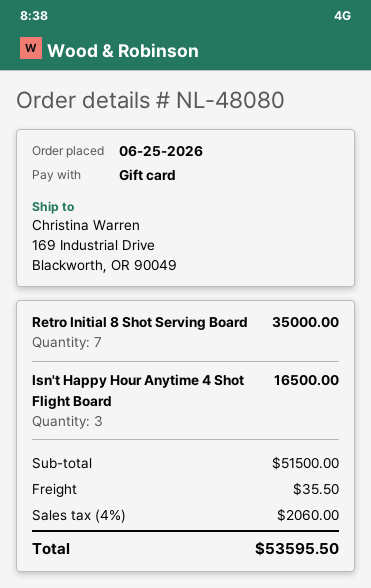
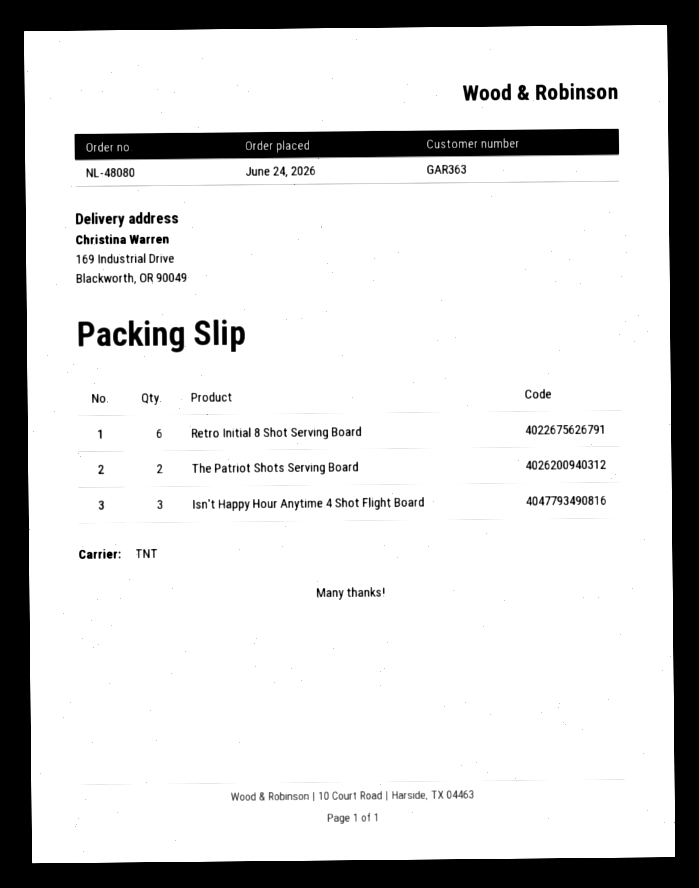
order date: 2026-06-25 -> 2026-06-24
Retro Initial 8 Shot Serving Board: 7 -> 6
The Patriot Shots Serving Board: none -> 2

